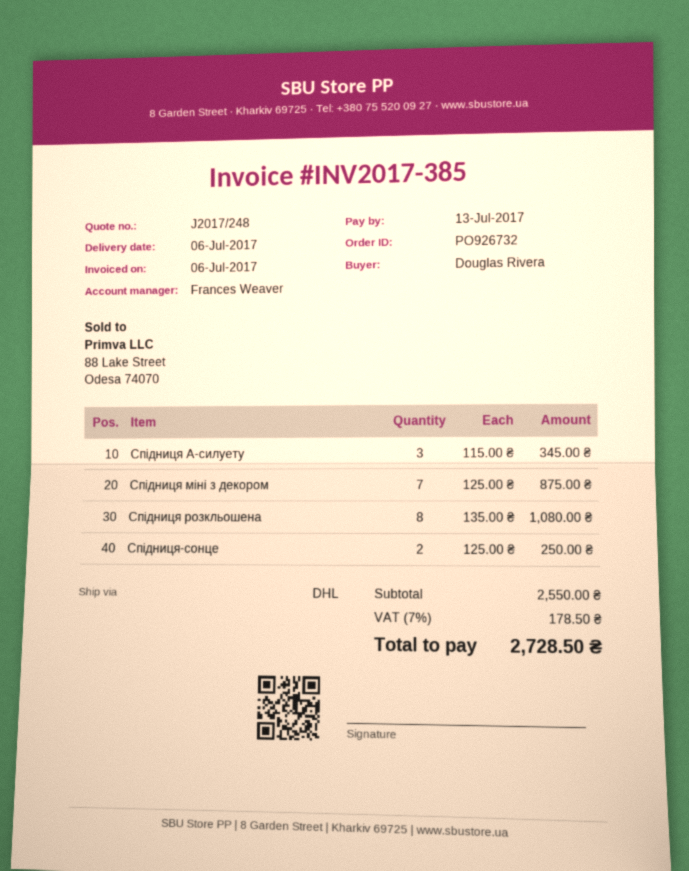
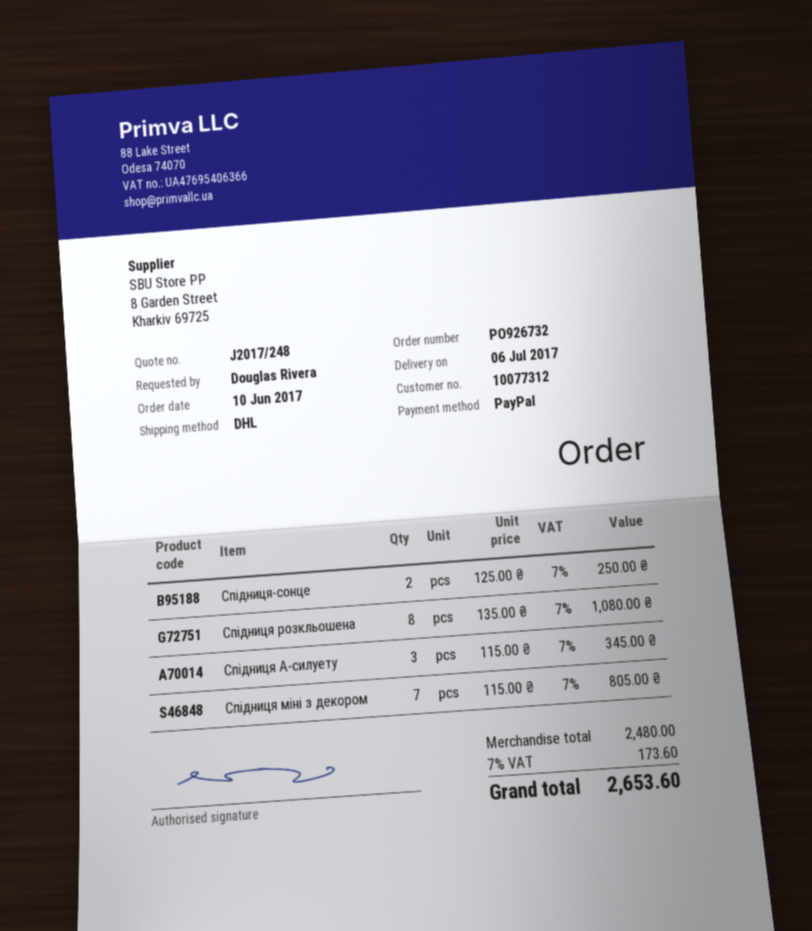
Спідниця міні з декором: 7 x 125.00 = 875.00 -> 7 x 115.00 = 805.00
subtotal: 2550.00 -> 2480.00
tax: 7% = 178.50 -> 7% = 173.60
total: 2728.50 -> 2653.60

